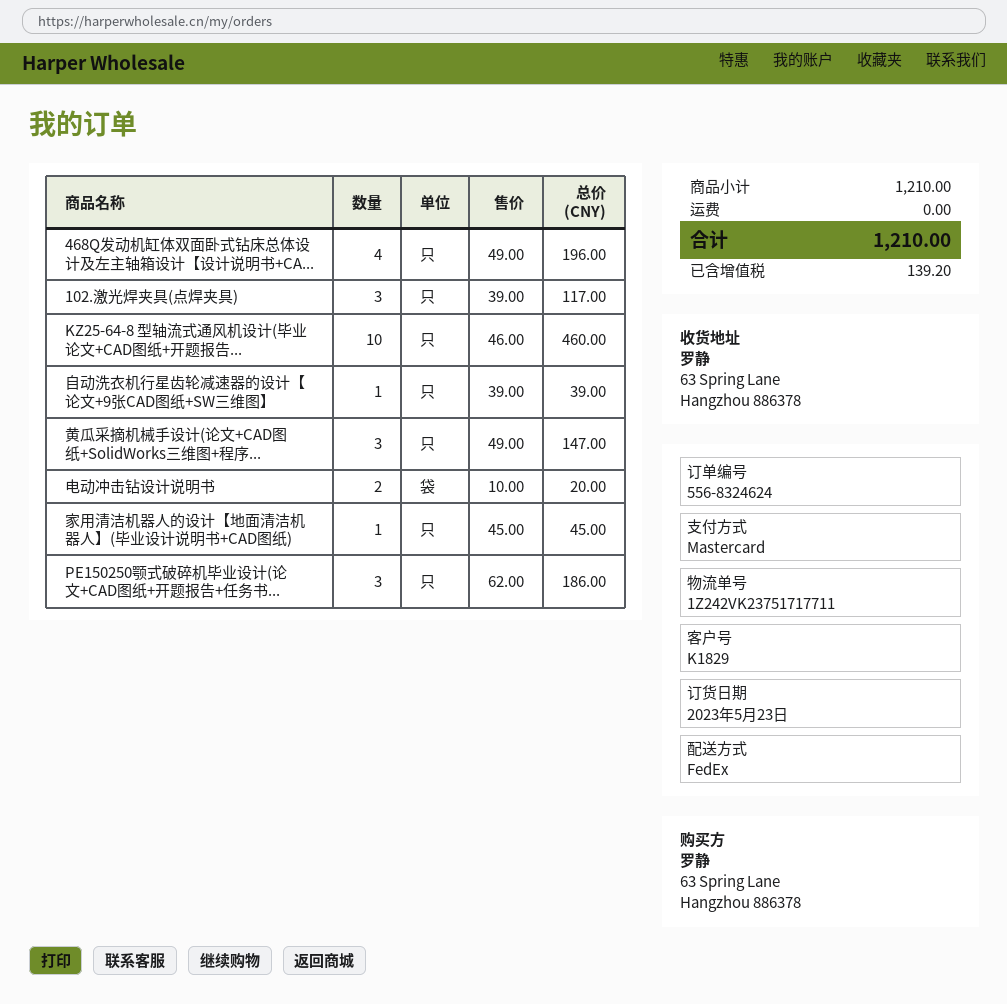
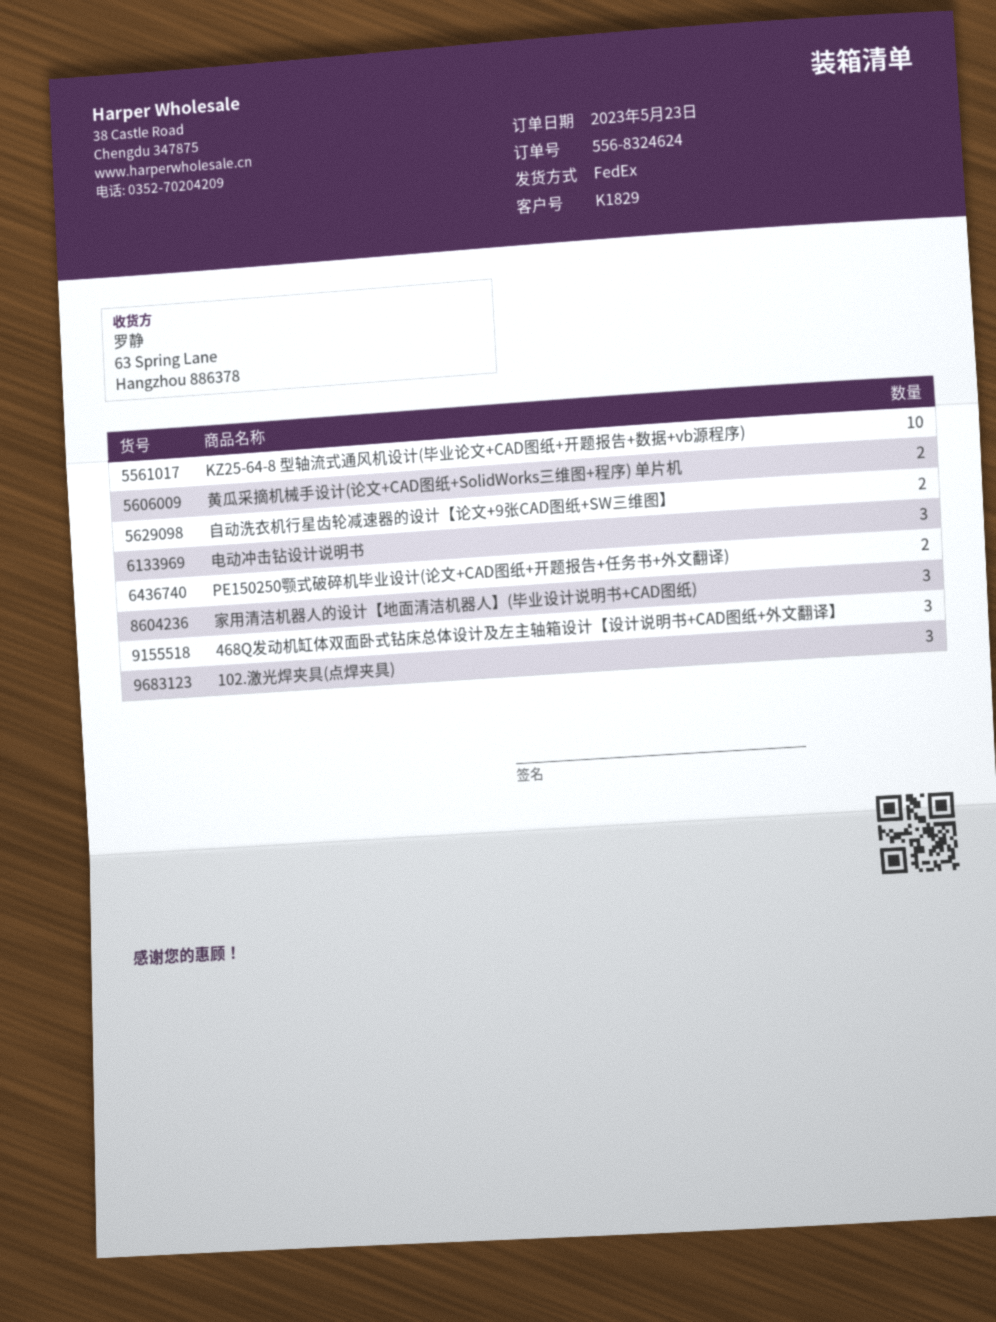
468Q发动机缸体双面卧式钻床总体设计及左主轴箱设计【设计说明书+CA...: 4 -> 3
自动洗衣机行星齿轮减速器的设计【论文+9张CAD图纸+SW三维图】: 1 -> 2
黄瓜采摘机械手设计(论文+CAD图纸+SolidWorks三维图+程序...: 3 -> 2
电动冲击钻设计说明书: 2 -> 3
家用清洁机器人的设计【地面清洁机器人】(毕业设计说明书+CAD图纸): 1 -> 3
PE150250颚式破碎机毕业设计(论文+CAD图纸+开题报告+任务书...: 3 -> 2

